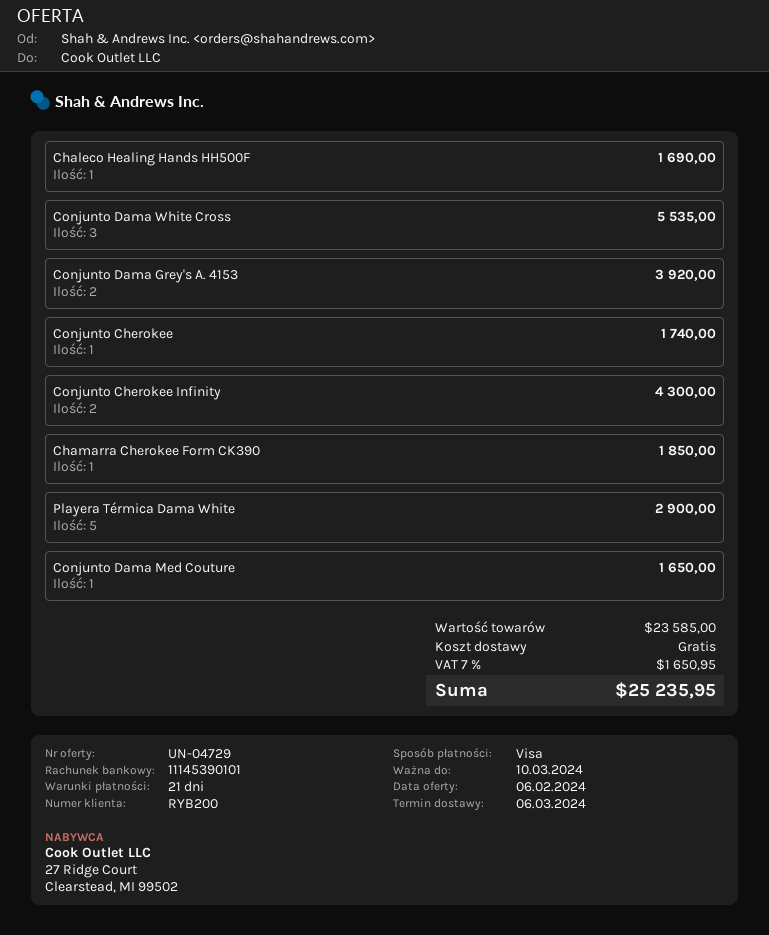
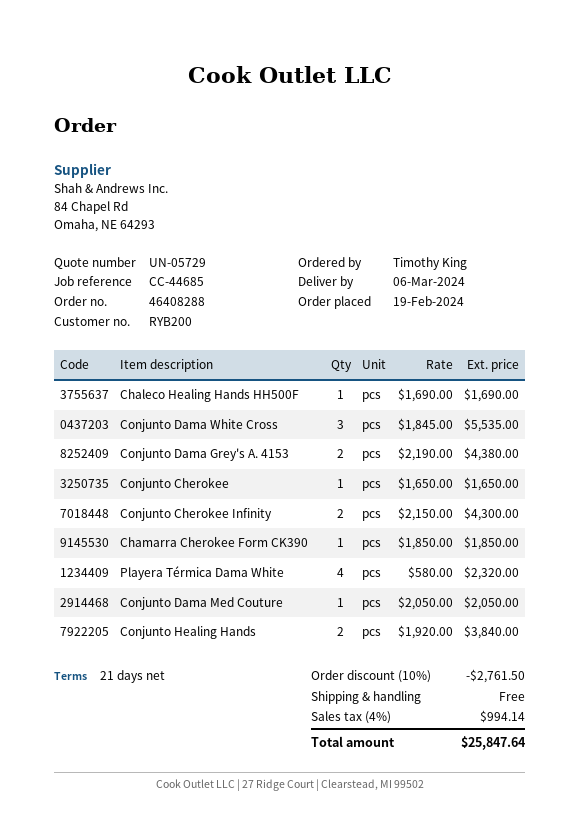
quote number: UN-04729 -> UN-05729
Conjunto Dama Grey's A. 4153: 2 for 3920.00 -> 2 for 4380.00
Conjunto Cherokee: 1 for 1740.00 -> 1 for 1650.00
Playera Térmica Dama White: 5 for 2900.00 -> 4 for 2320.00
Conjunto Dama Med Couture: 1 for 1650.00 -> 1 for 2050.00
Conjunto Healing Hands: none -> 2 for 3840.00
discount: none -> 10% = 2761.50
tax: 7% = 1650.95 -> 4% = 994.14
total: 25235.95 -> 25847.64

